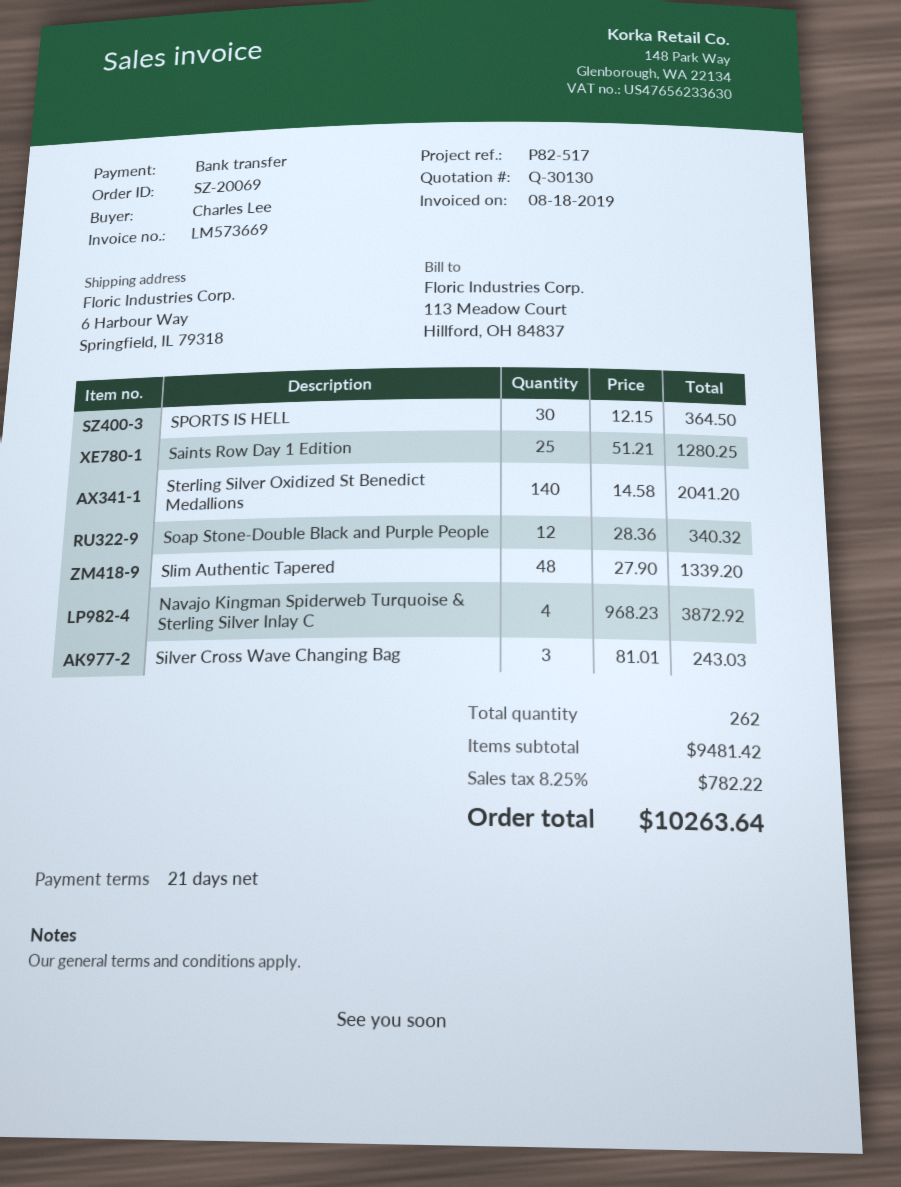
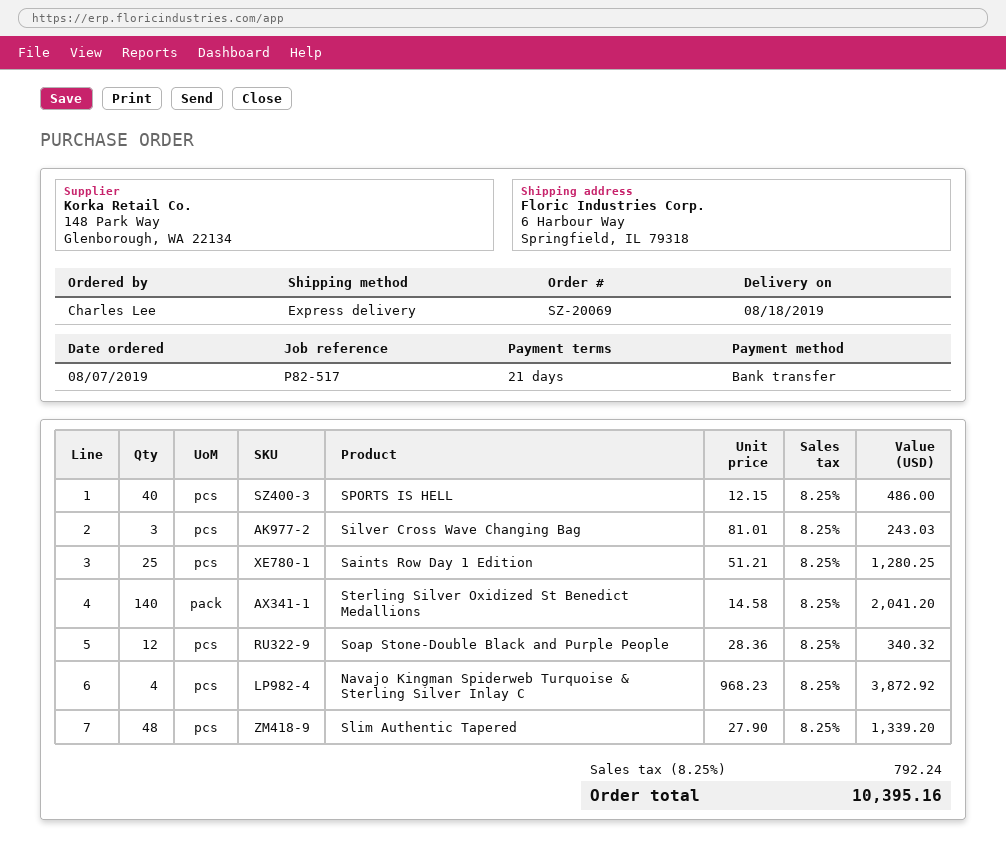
SPORTS IS HELL: 30 x 12.15 = 364.50 -> 40 x 12.15 = 486.00
tax: 8.25% = 782.22 -> 8.25% = 792.24
total: 10263.64 -> 10395.16

